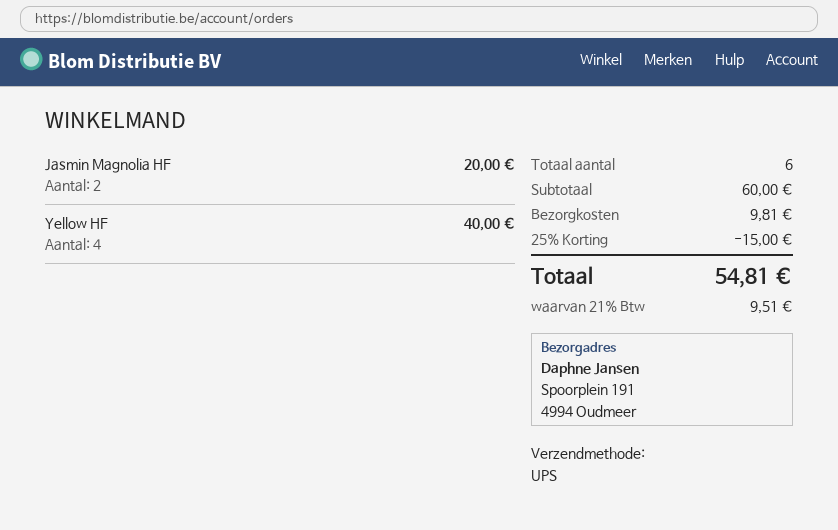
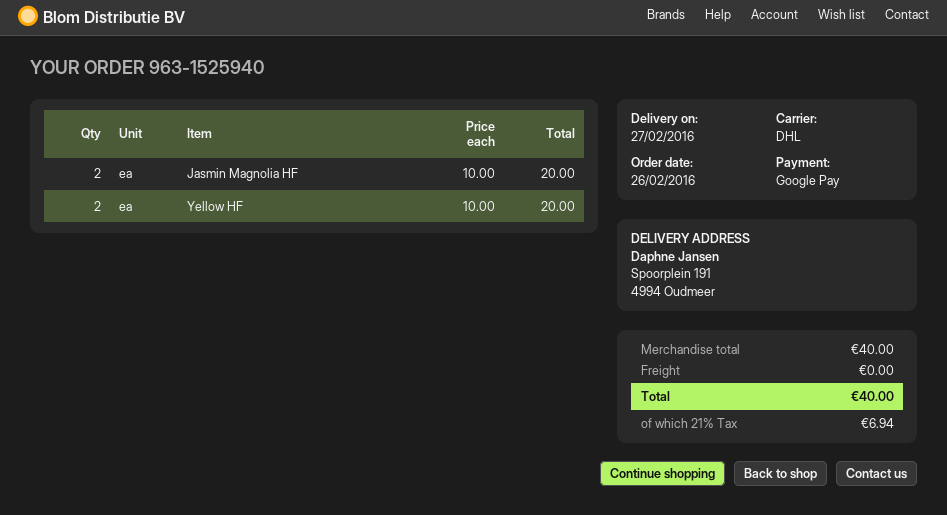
shipping method: UPS -> DHL
Yellow HF: 4 for 40.00 -> 2 for 20.00
subtotal: 60.00 -> 40.00
discount: 25% = 15.00 -> none
shipping: 9.81 -> 0.00
tax: 21% = 9.51 -> 21% = 6.94
total: 54.81 -> 40.00

